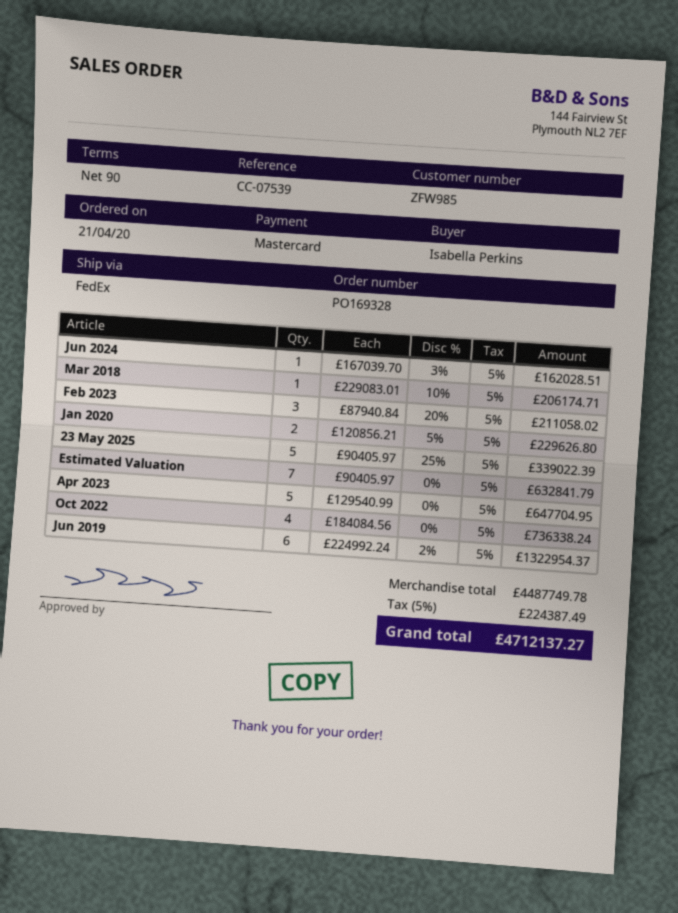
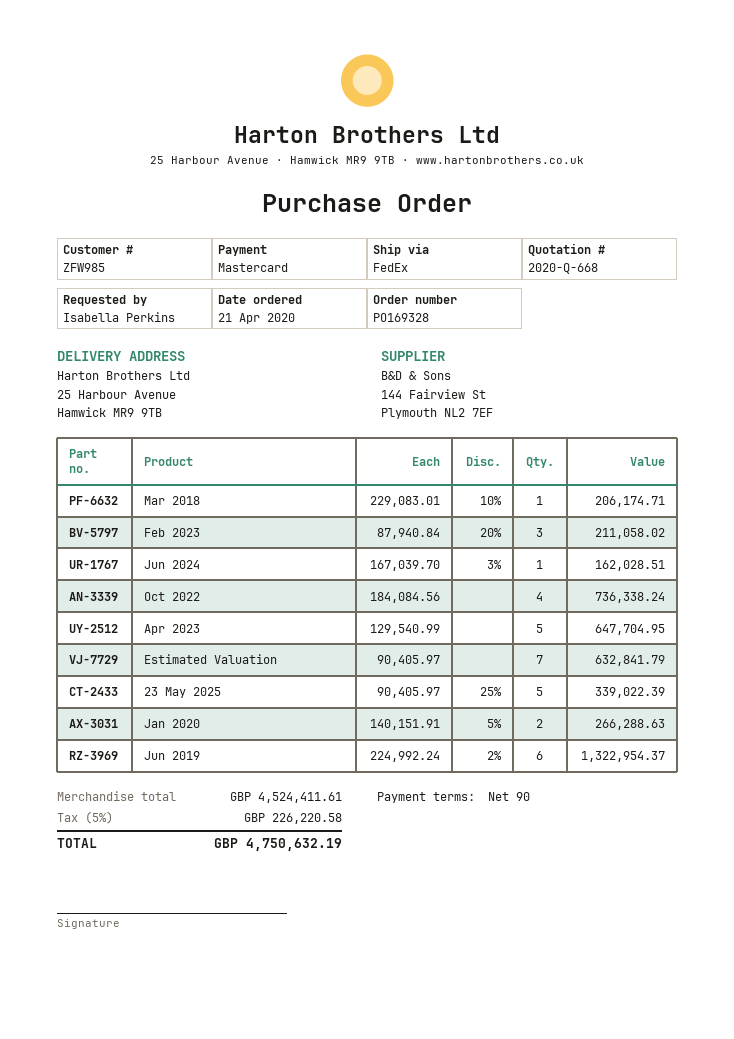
Jan 2020: 2 x 120856.21 - 5% = 229626.80 -> 2 x 140151.91 - 5% = 266288.63
subtotal: 4487749.78 -> 4524411.61
tax: 5% = 224387.49 -> 5% = 226220.58
total: 4712137.27 -> 4750632.19

